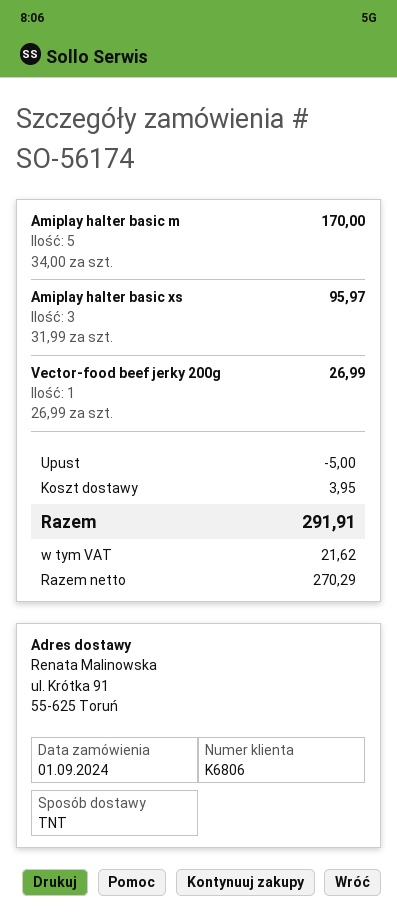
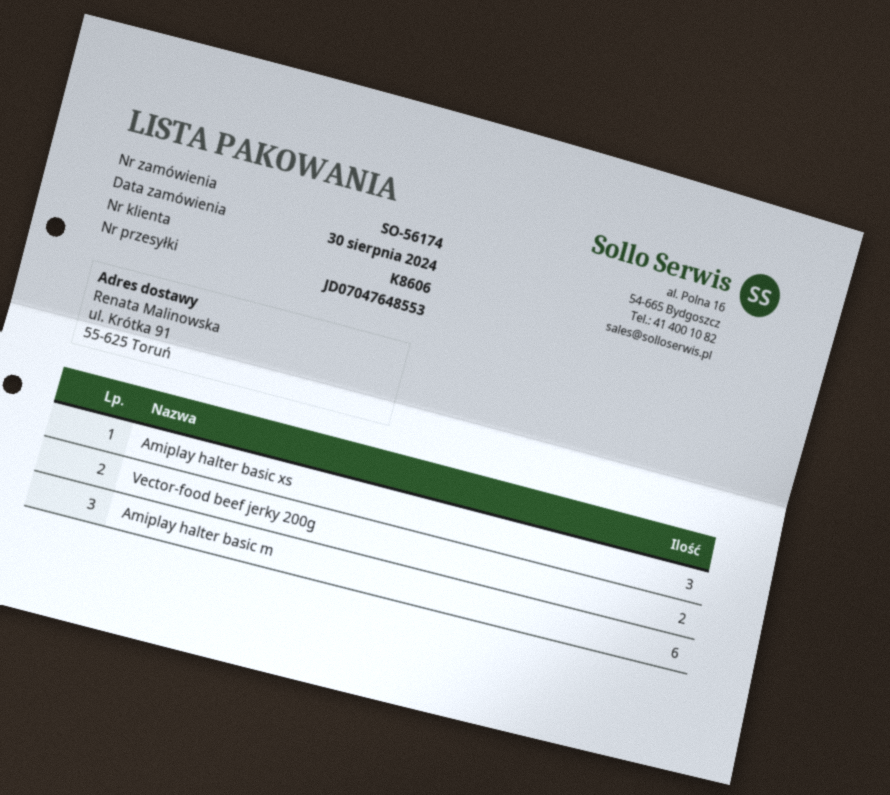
order date: 2024-09-01 -> 2024-08-30
customer number: K6806 -> K8606
Amiplay halter basic m: 5 -> 6
Vector-food beef jerky 200g: 1 -> 2

